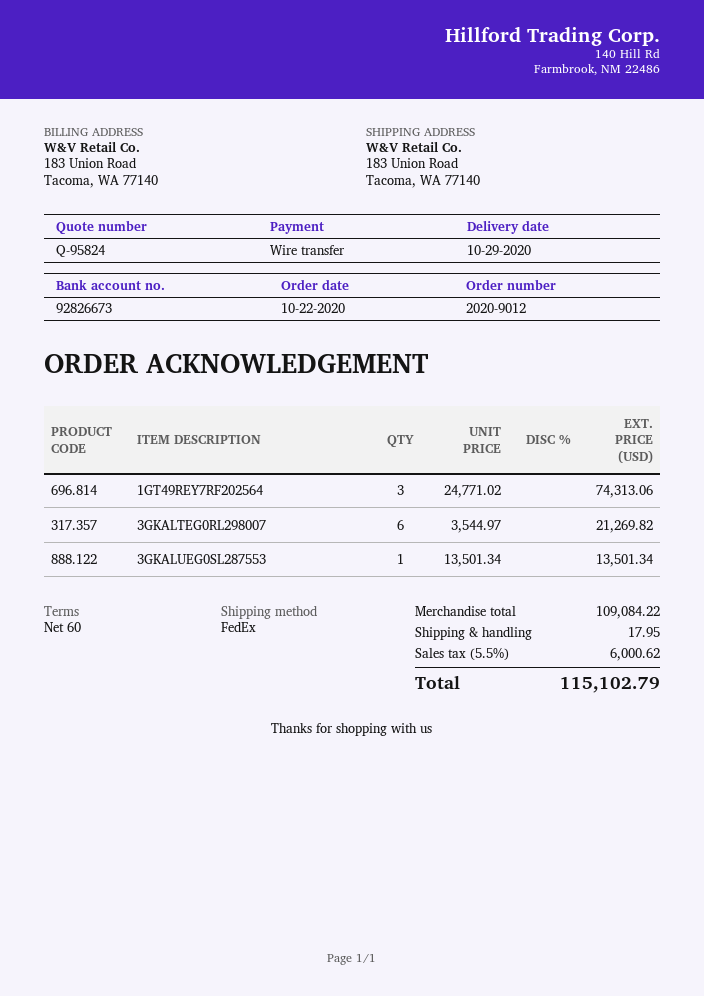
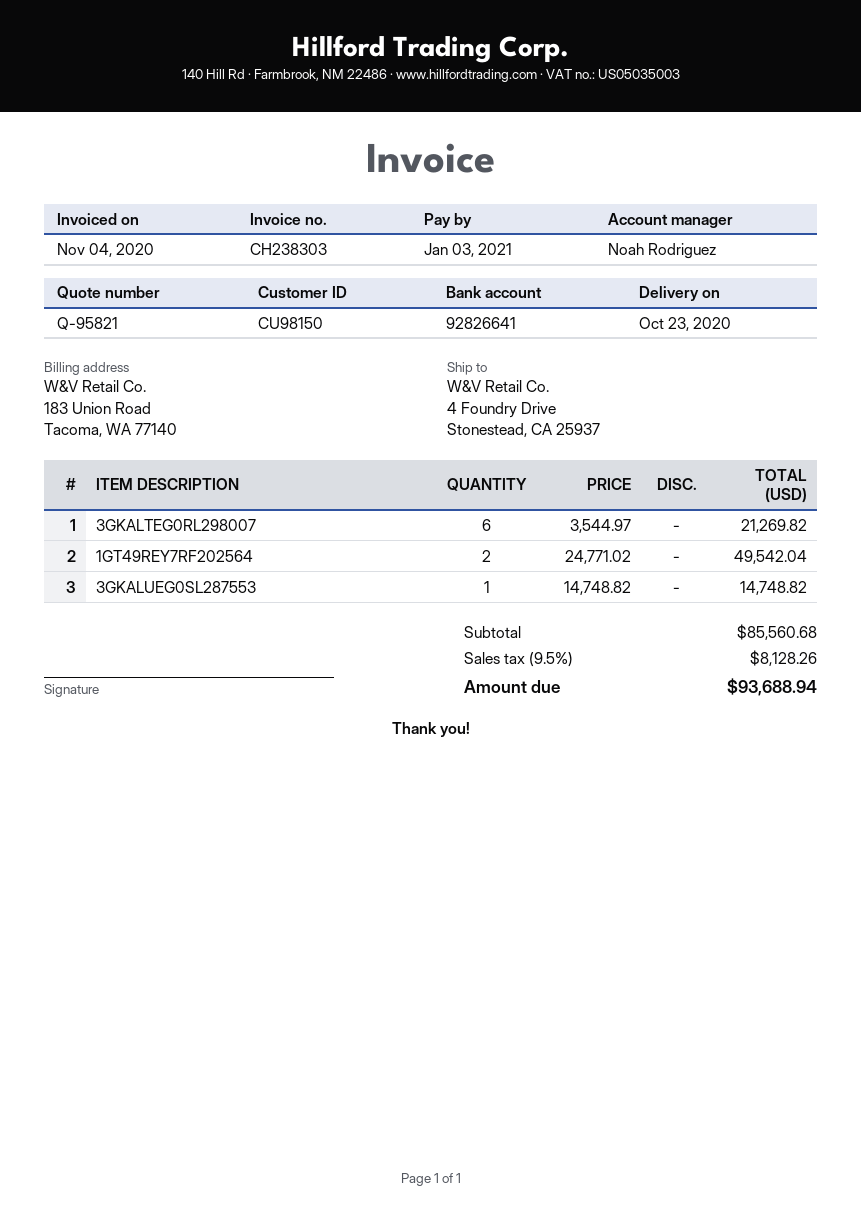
quote number: Q-95824 -> Q-95821
delivery date: 2020-10-29 -> 2020-10-23
bank account: 92826673 -> 92826641
ship to: 183 Union Road, Tacoma, WA 77140 -> 4 Foundry Drive, Stonestead, CA 25937
1GT49REY7RF202564: 3 x 24771.02 = 74313.06 -> 2 x 24771.02 = 49542.04
3GKALUEG0SL287553: 1 x 13501.34 = 13501.34 -> 1 x 14748.82 = 14748.82
subtotal: 109084.22 -> 85560.68
shipping: 17.95 -> none
tax: 5.5% = 6000.62 -> 9.5% = 8128.26
total: 115102.79 -> 93688.94

